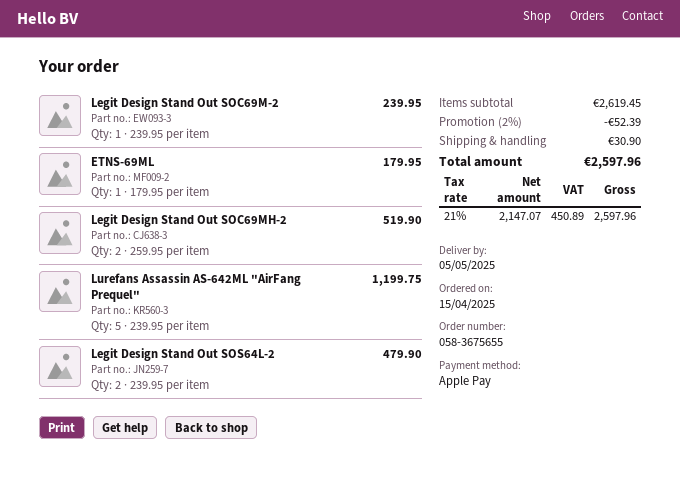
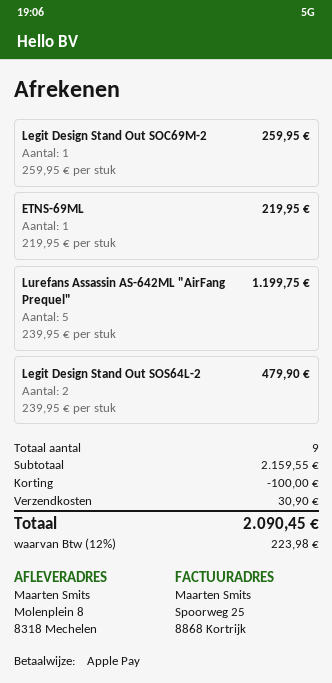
Legit Design Stand Out SOC69M-2: 1 x 239.95 = 239.95 -> 1 x 259.95 = 259.95
ETNS-69ML: 1 x 179.95 = 179.95 -> 1 x 219.95 = 219.95
Legit Design Stand Out SOC69MH-2: 2 x 259.95 = 519.90 -> none
subtotal: 2619.45 -> 2159.55
discount: 52.39 -> 100.00
tax: 21% = 450.89 -> 12% = 223.98
total: 2597.96 -> 2090.45

